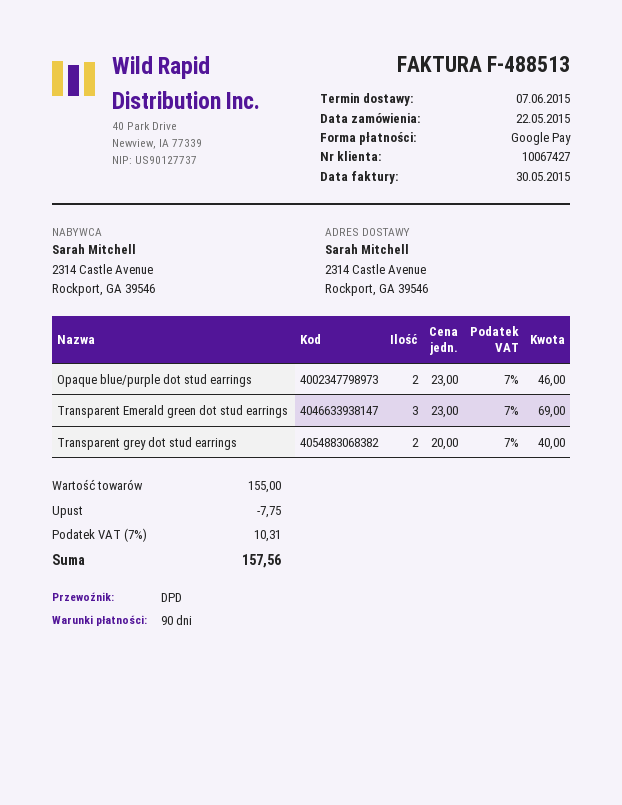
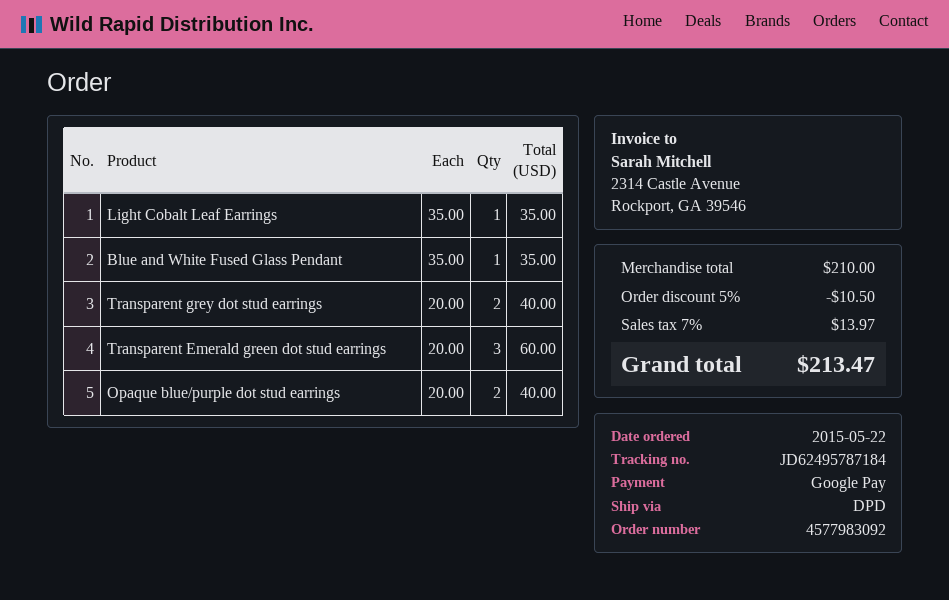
Opaque blue/purple dot stud earrings: 2 x 23.00 = 46.00 -> 2 x 20.00 = 40.00
Transparent Emerald green dot stud earrings: 3 x 23.00 = 69.00 -> 3 x 20.00 = 60.00
Light Cobalt Leaf Earrings: none -> 1 x 35.00 = 35.00
Blue and White Fused Glass Pendant: none -> 1 x 35.00 = 35.00
subtotal: 155.00 -> 210.00
discount: 7.75 -> 10.50
tax: 7% = 10.31 -> 7% = 13.97
total: 157.56 -> 213.47

